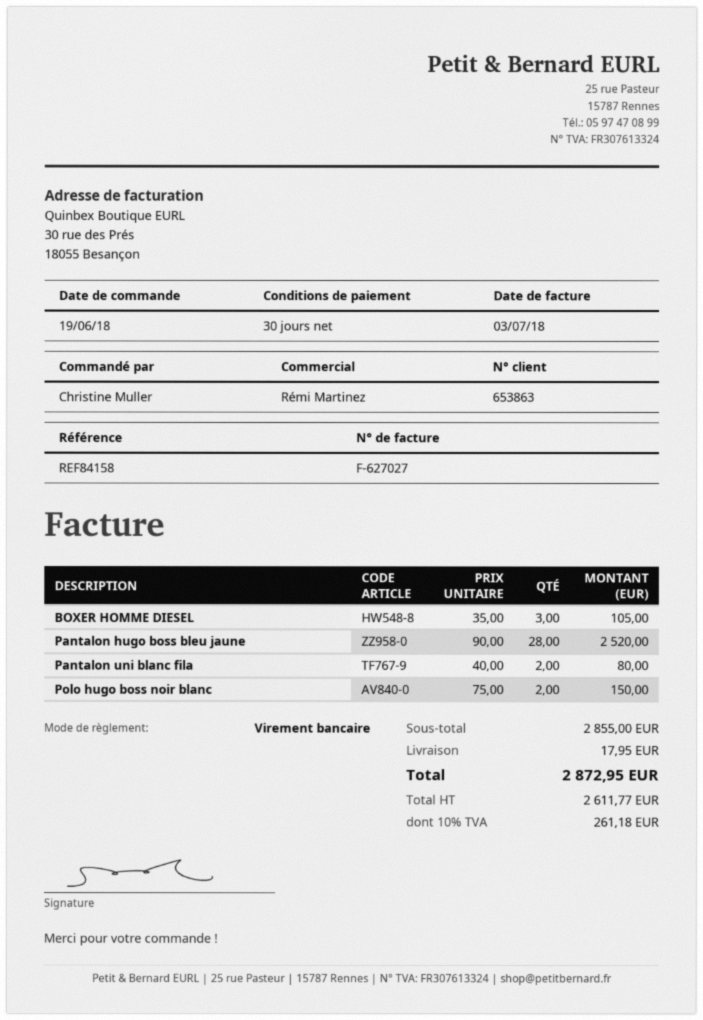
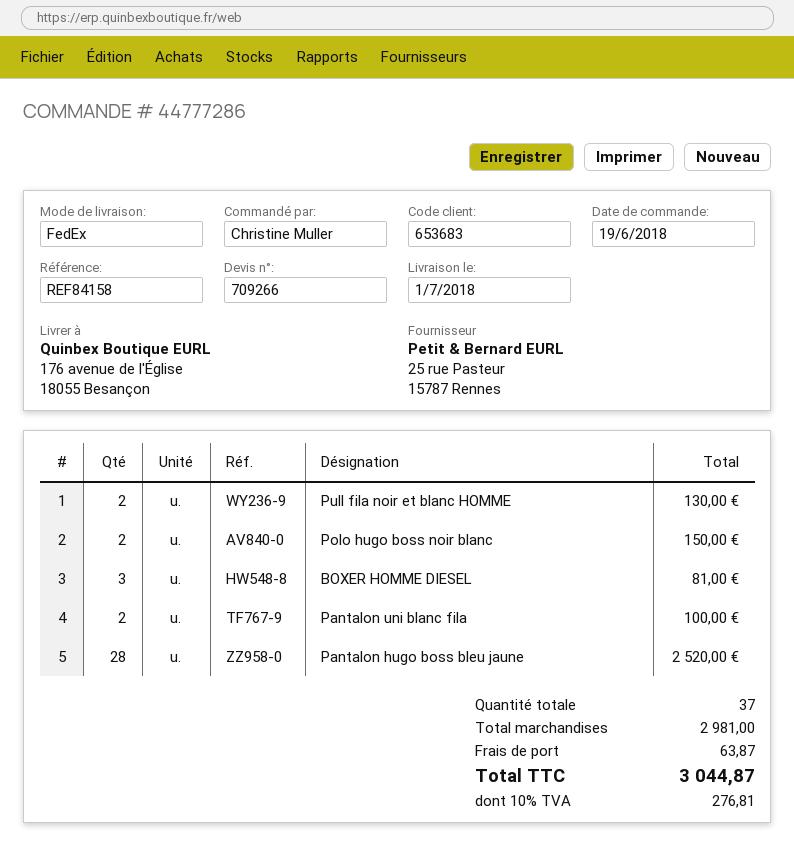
customer number: 653863 -> 653683
BOXER HOMME DIESEL: 3 for 105.00 -> 3 for 81.00
Pantalon uni blanc fila: 2 for 80.00 -> 2 for 100.00
Pull fila noir et blanc HOMME: none -> 2 for 130.00
subtotal: 2855.00 -> 2981.00
shipping: 17.95 -> 63.87
tax: 10% = 261.18 -> 10% = 276.81
total: 2872.95 -> 3044.87

